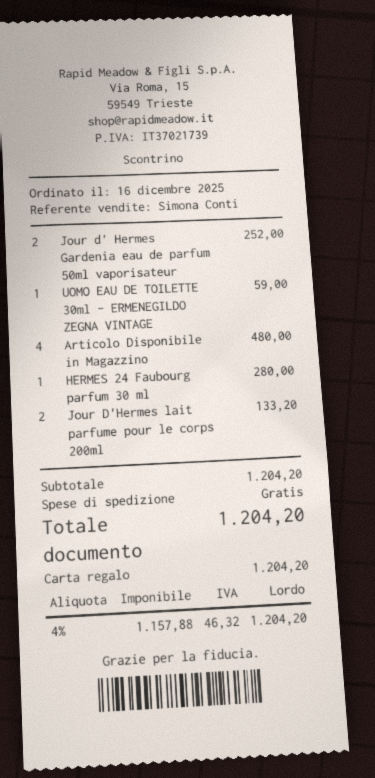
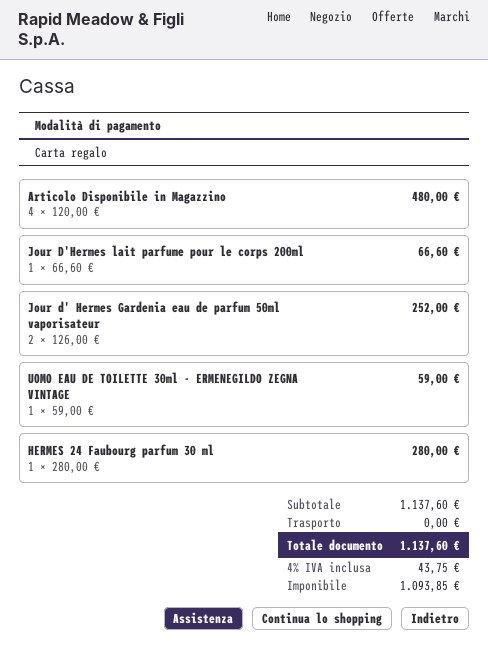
Jour D'Hermes lait parfume pour le corps 200ml: 2 for 133.20 -> 1 for 66.60
subtotal: 1204.20 -> 1137.60
net: 1157.88 -> 1093.85
tax: 4% = 46.32 -> 4% = 43.75
total: 1204.20 -> 1137.60

